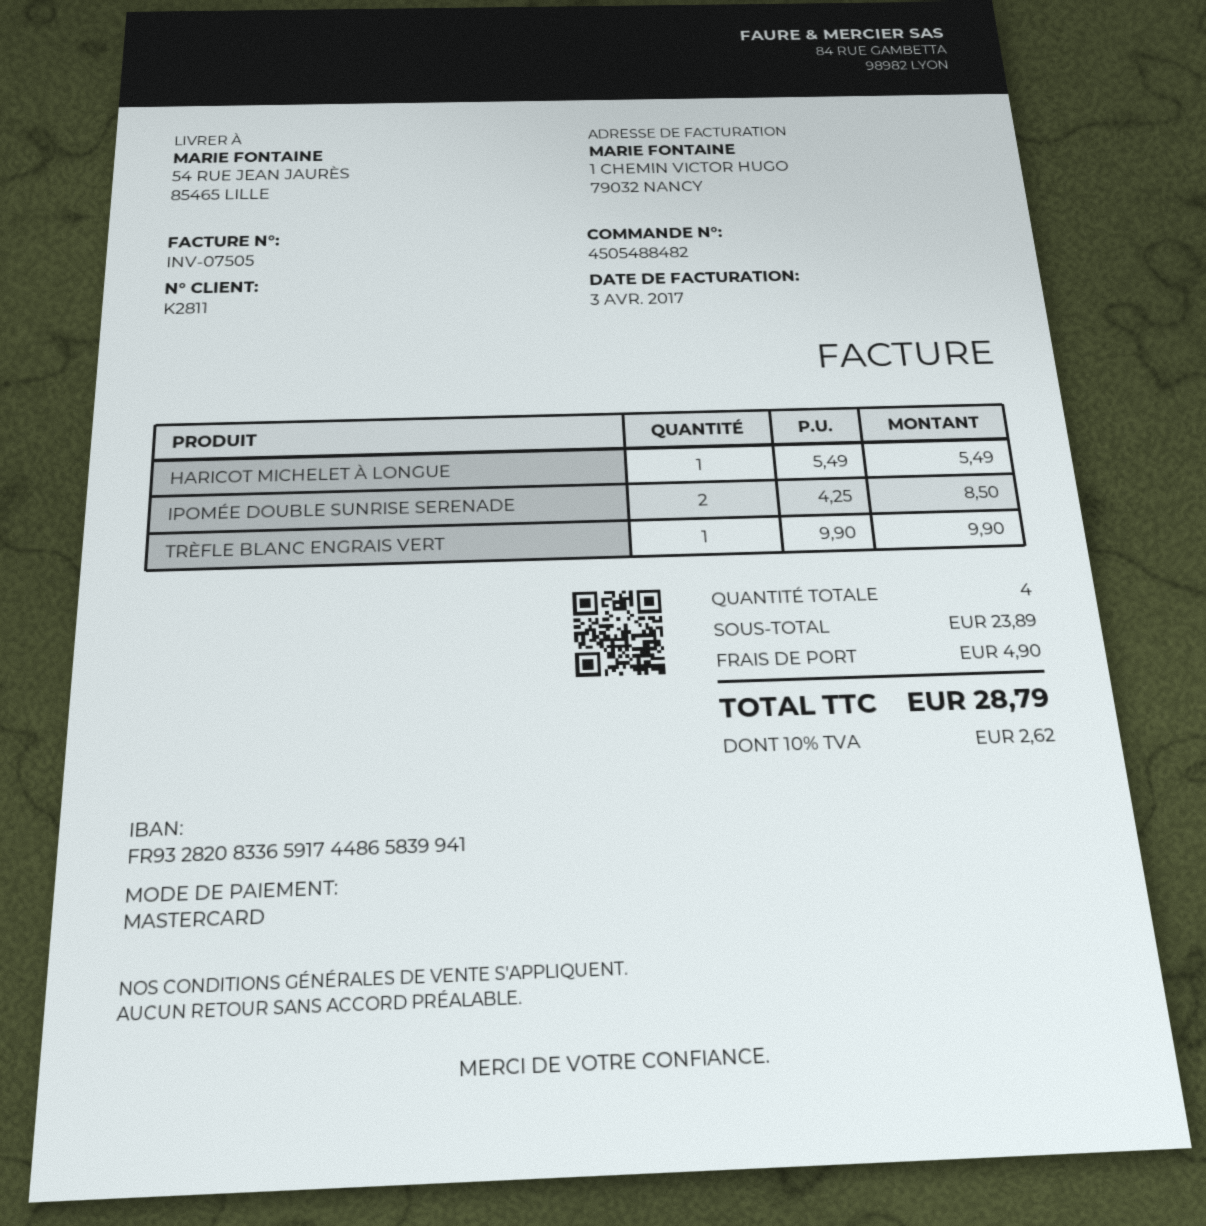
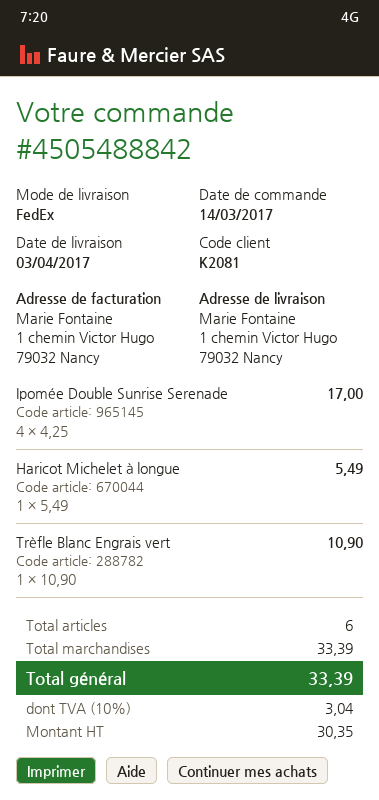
order number: 4505488482 -> 4505488842
customer number: K2811 -> K2081
ship to: 54 RUE JEAN JAURÈS, 85465 LILLE -> 1 chemin Victor Hugo, 79032 Nancy
IPOMÉE DOUBLE SUNRISE SERENADE: 2 x 4.25 = 8.50 -> 4 x 4.25 = 17.00
TRÈFLE BLANC ENGRAIS VERT: 1 x 9.90 = 9.90 -> 1 x 10.90 = 10.90
total quantity: 4 -> 6
subtotal: 23.89 -> 33.39
shipping: 4.90 -> none
tax: 10% = 2.62 -> 10% = 3.04
total: 28.79 -> 33.39

